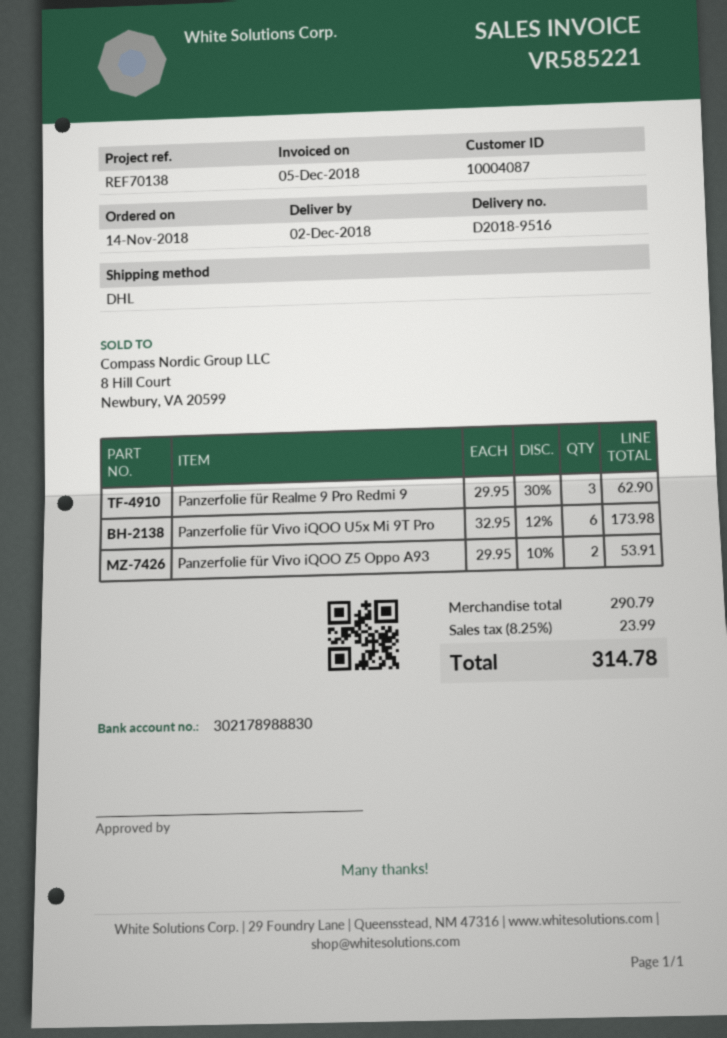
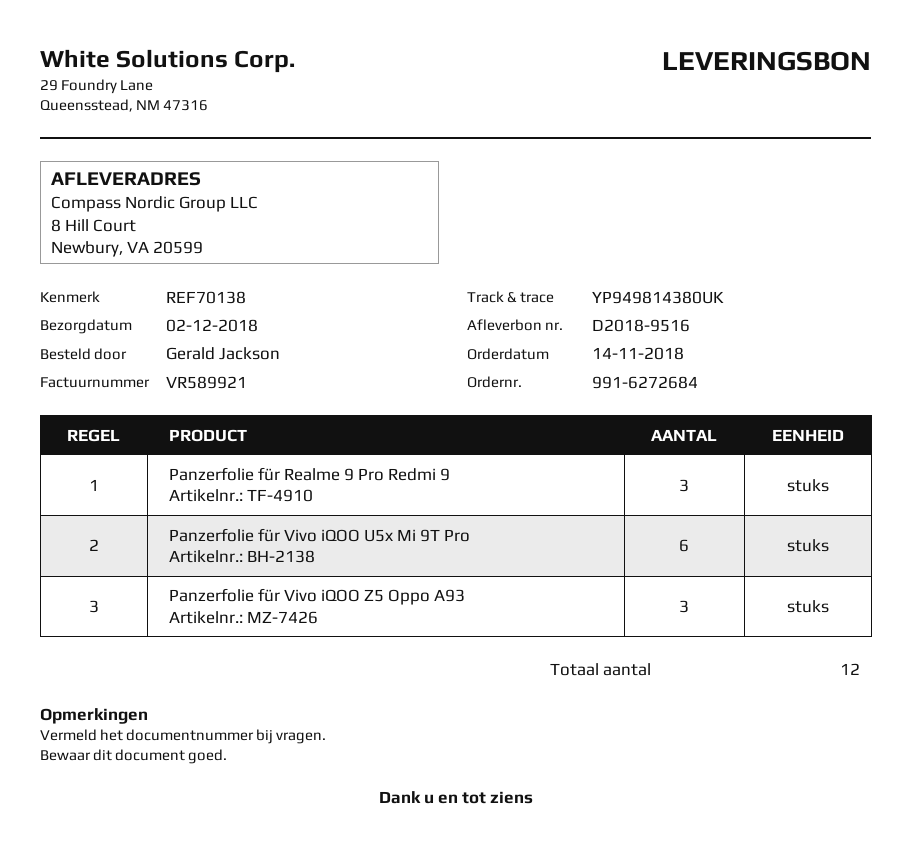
invoice number: VR585221 -> VR589921
Panzerfolie für Vivo iQOO Z5 Oppo A93: 2 -> 3

